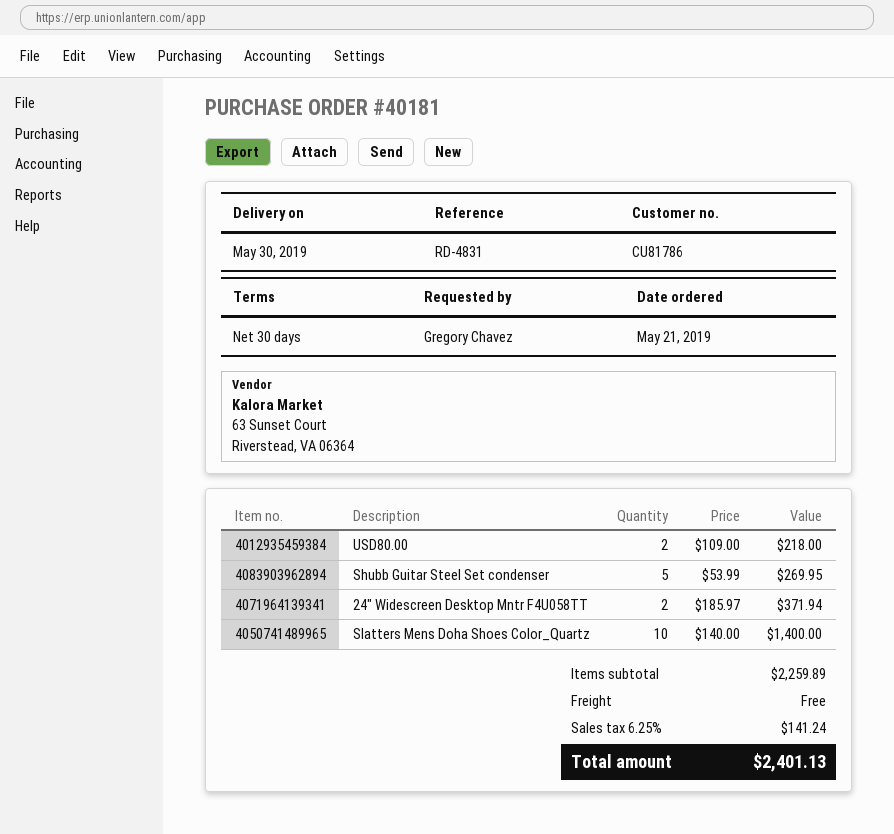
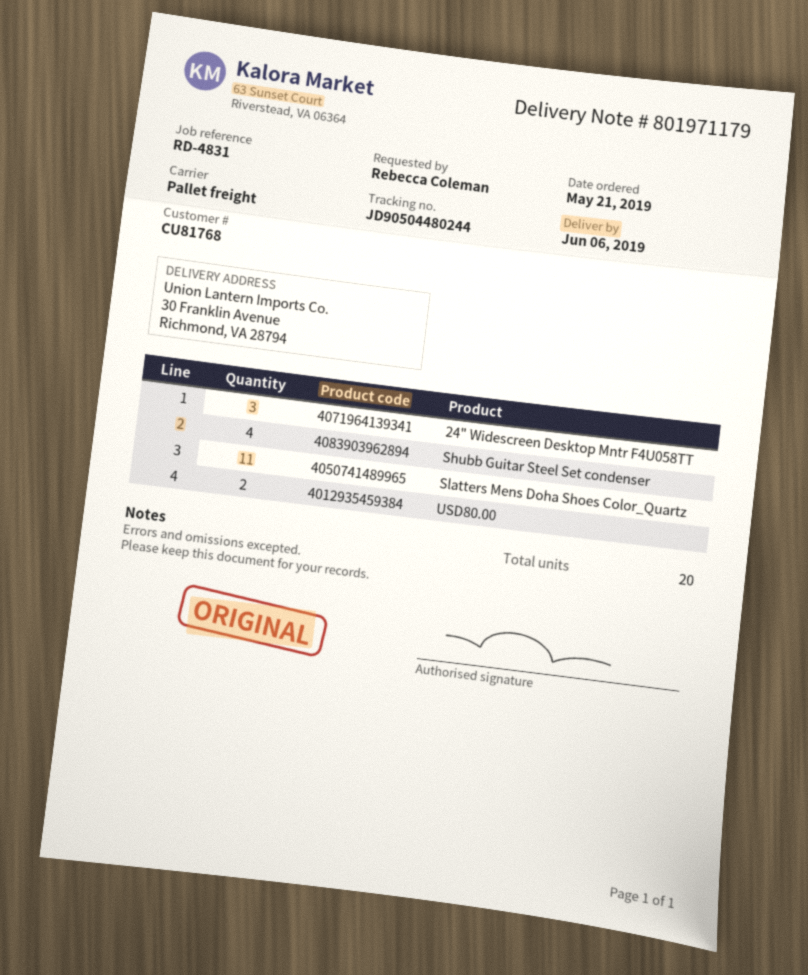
delivery date: 2019-05-30 -> 2019-06-06
customer number: CU81786 -> CU81768
ordered by: Gregory Chavez -> Rebecca Coleman
Shubb Guitar Steel Set condenser: 5 -> 4
24" Widescreen Desktop Mntr F4U058TT: 2 -> 3
Slatters Mens Doha Shoes Color_Quartz: 10 -> 11

